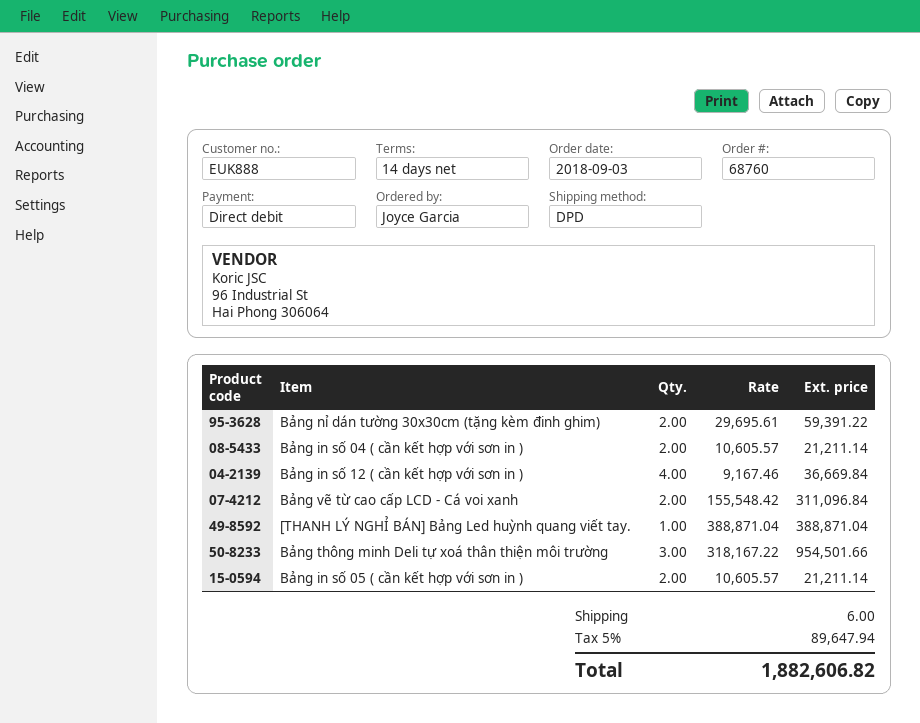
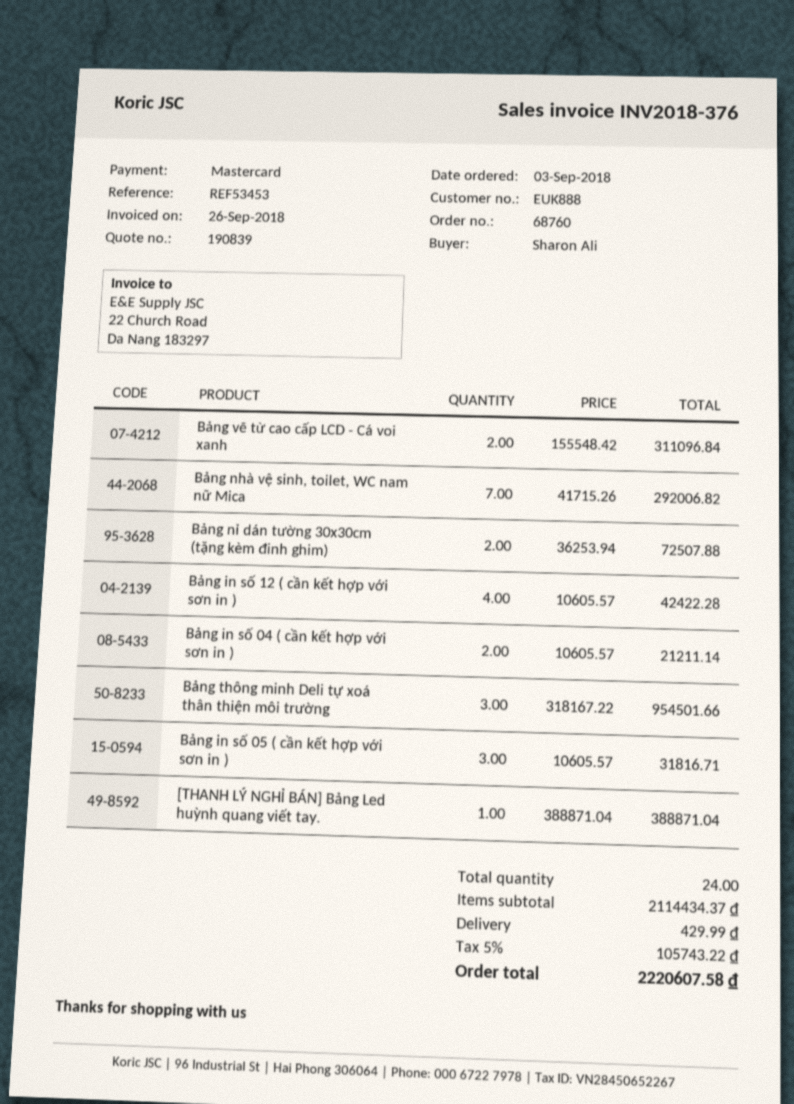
ordered by: Joyce Garcia -> Sharon Ali
payment method: direct debit -> Mastercard
Bảng nỉ dán tường 30x30cm (tặng kèm đinh ghim): 2 x 29695.61 = 59391.22 -> 2 x 36253.94 = 72507.88
Bảng in số 12 ( cần kết hợp với sơn in ): 4 x 9167.46 = 36669.84 -> 4 x 10605.57 = 42422.28
Bảng in số 05 ( cần kết hợp với sơn in ): 2 x 10605.57 = 21211.14 -> 3 x 10605.57 = 31816.71
Bảng nhà vệ sinh, toilet, WC nam nữ Mica: none -> 7 x 41715.26 = 292006.82
shipping: 6.00 -> 429.99
tax: 5% = 89647.94 -> 5% = 105743.22
total: 1882606.82 -> 2220607.58

